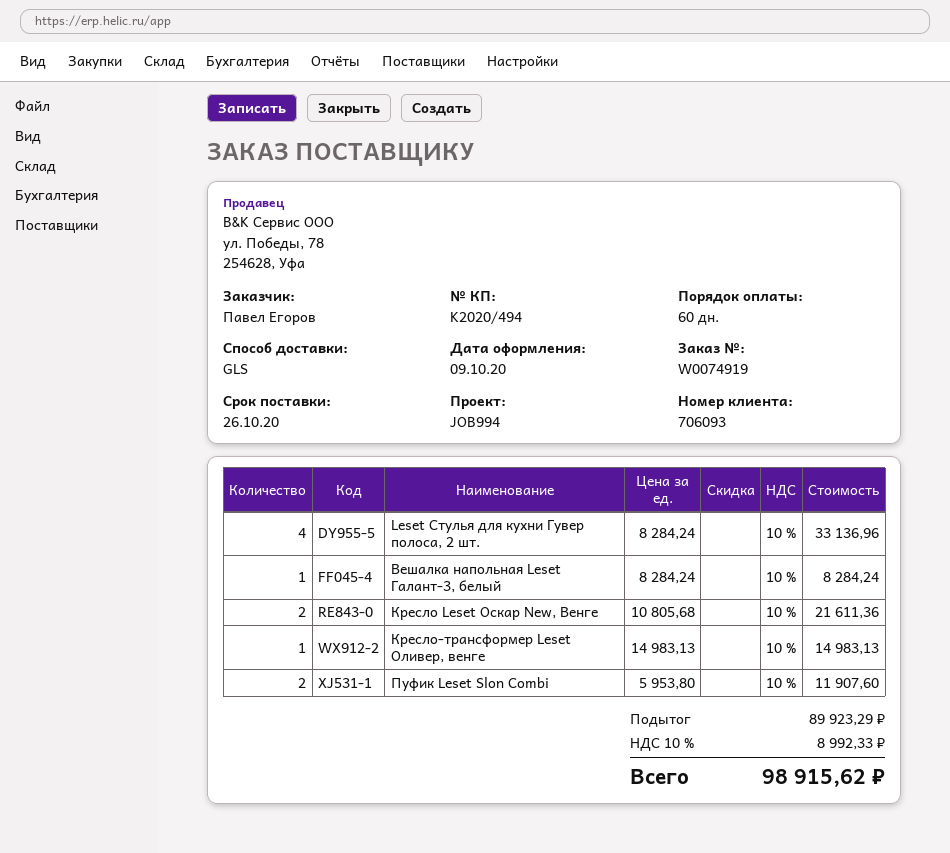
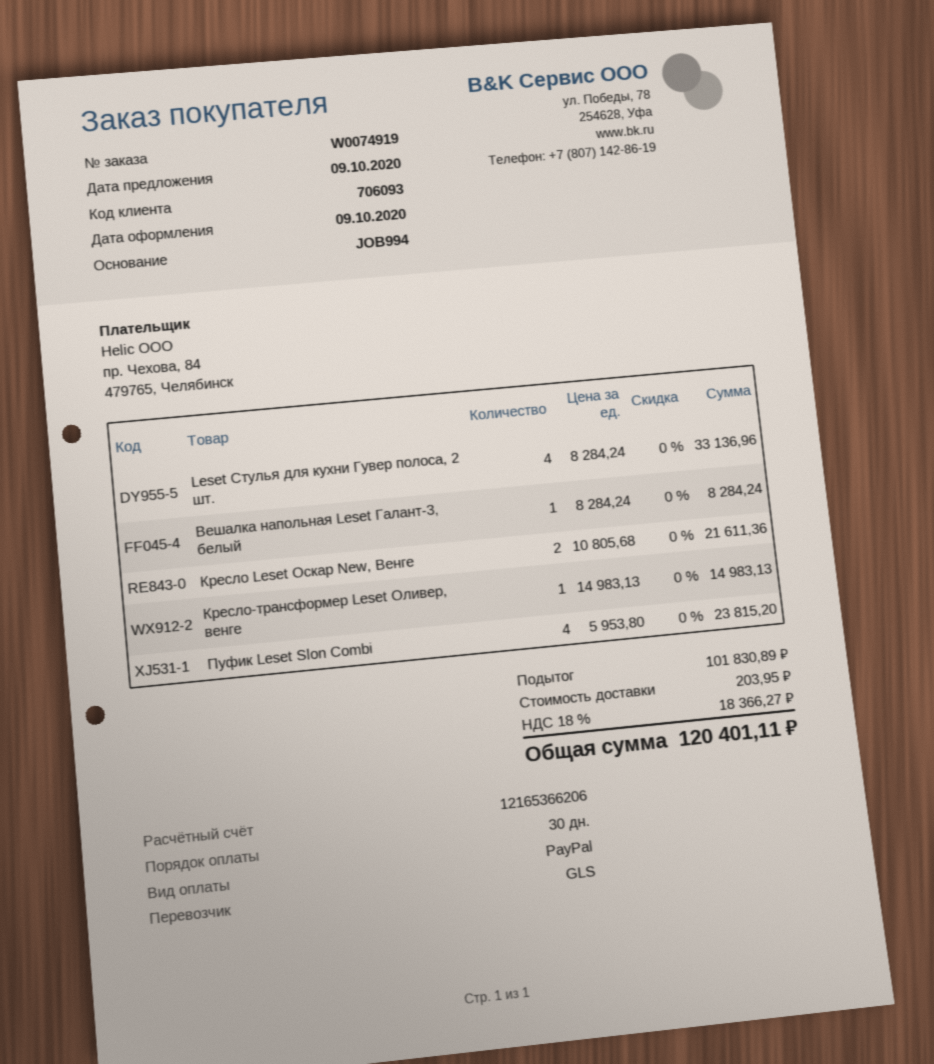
payment terms: 60 days -> 30 days
Пуфик Leset Slon Combi: 2 x 5953.80 = 11907.60 -> 4 x 5953.80 = 23815.20
subtotal: 89923.29 -> 101830.89
shipping: none -> 203.95
tax: 10% = 8992.33 -> 18% = 18366.27
total: 98915.62 -> 120401.11

